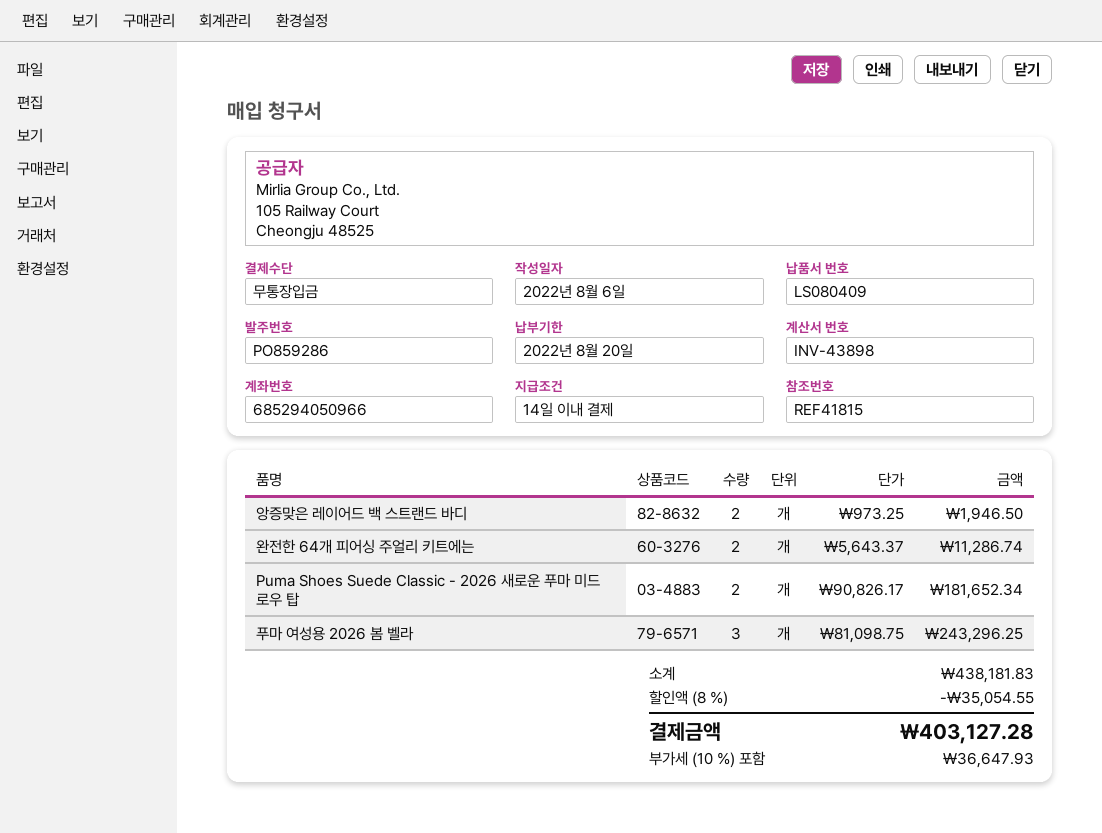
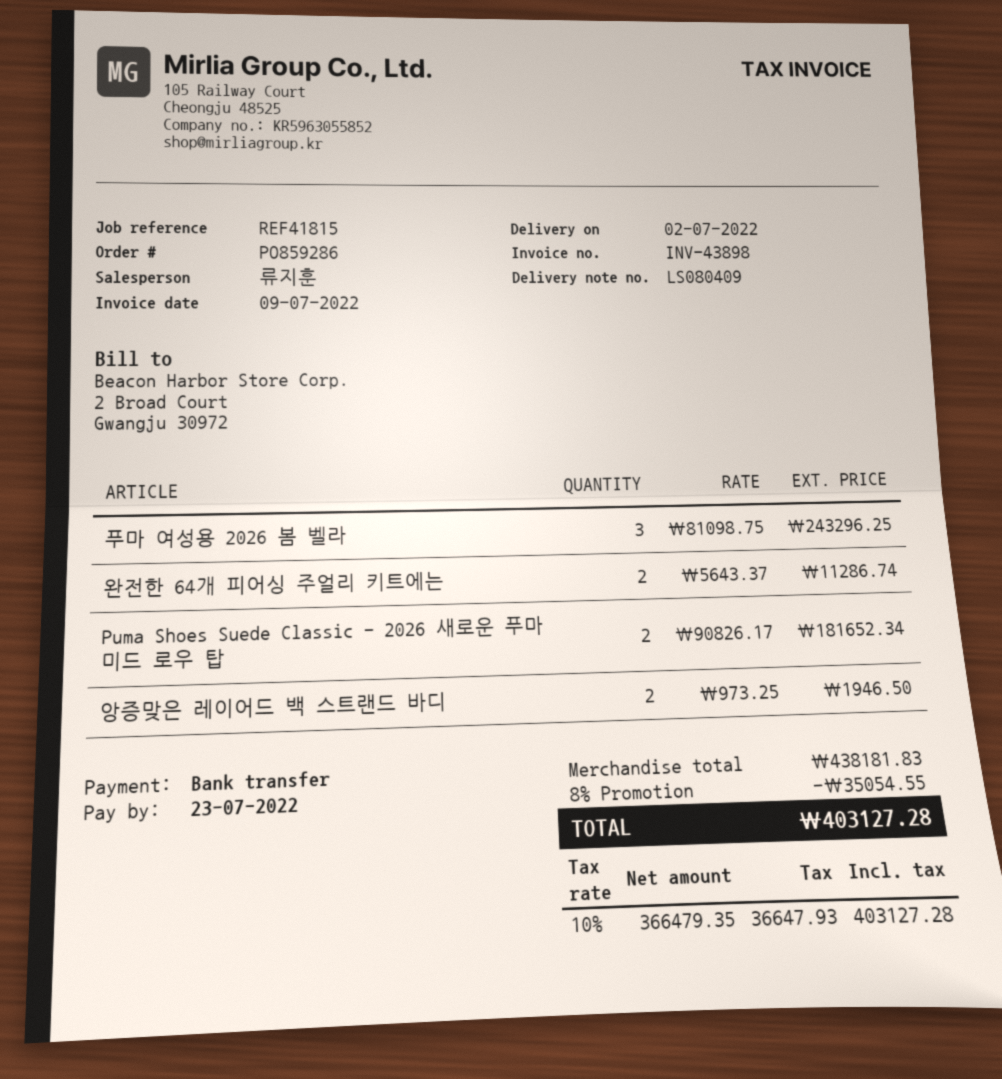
invoice date: 2022-08-06 -> 2022-07-09
due date: 2022-08-20 -> 2022-07-23

